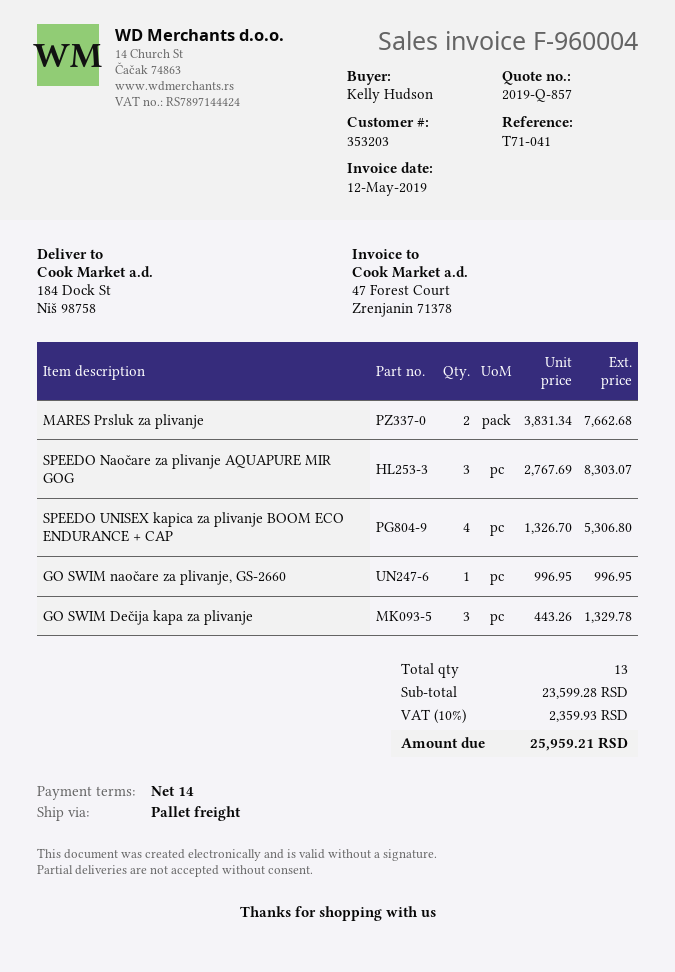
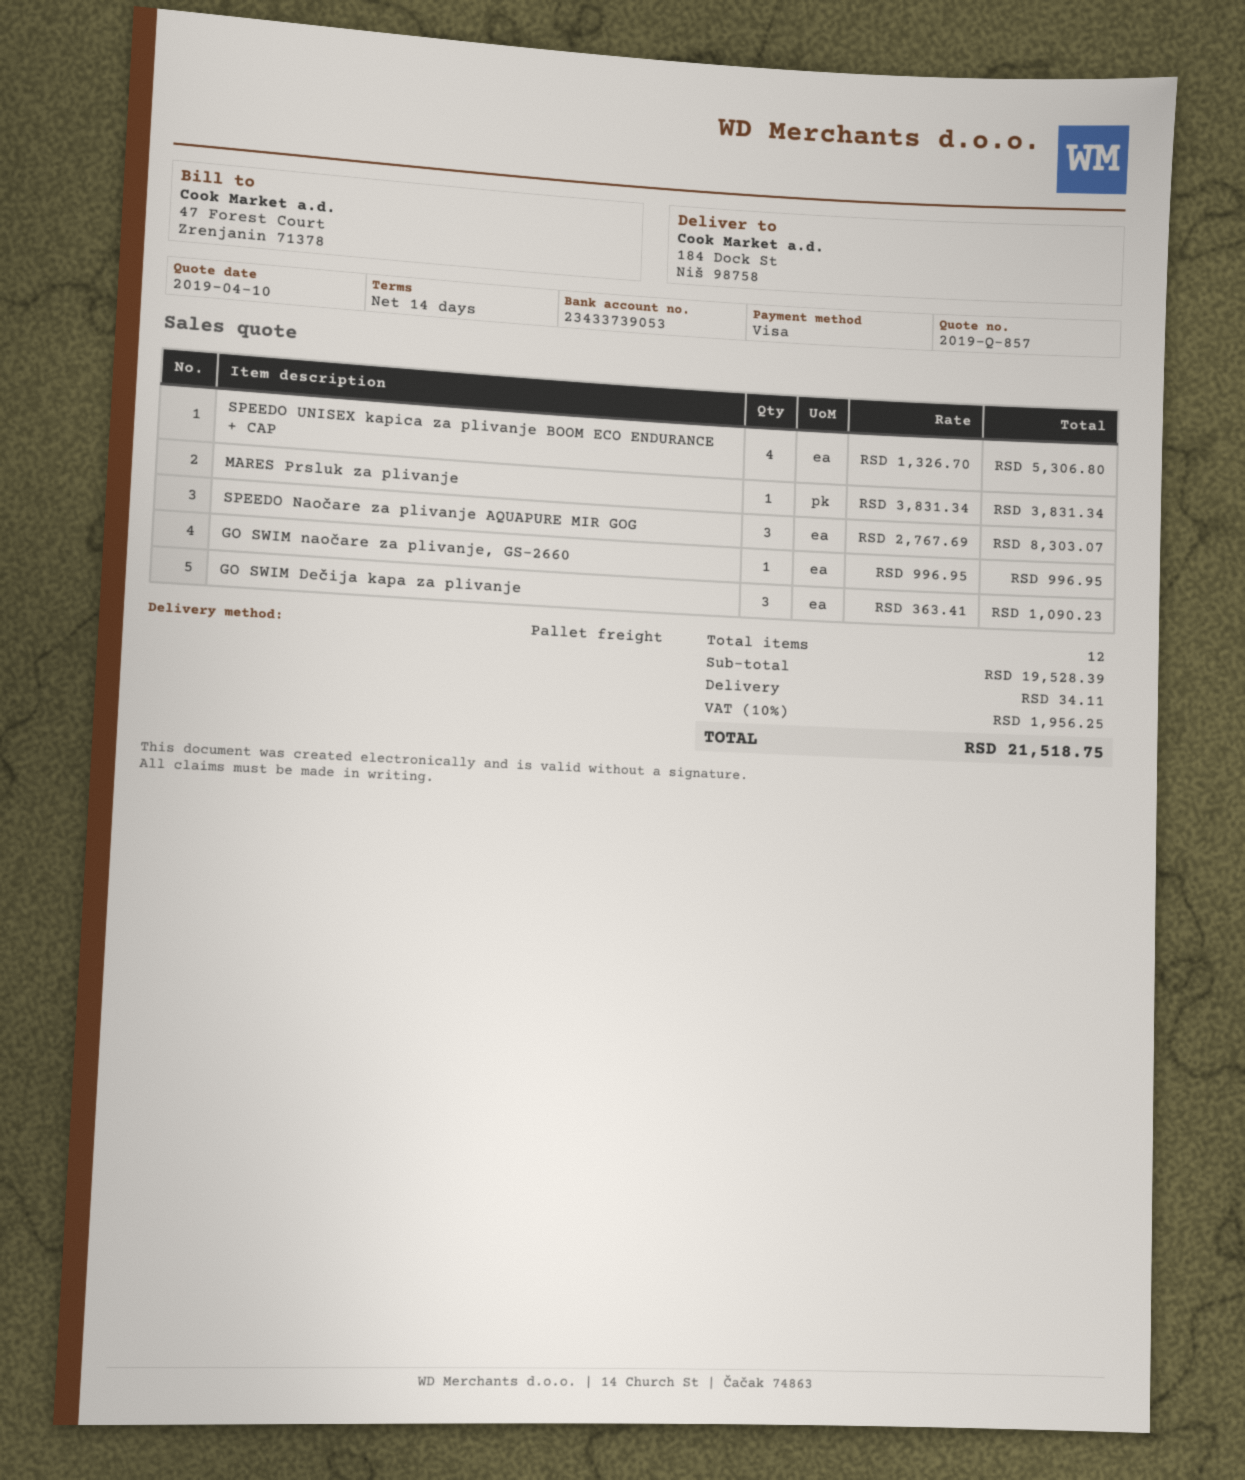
MARES Prsluk za plivanje: 2 x 3831.34 = 7662.68 -> 1 x 3831.34 = 3831.34
GO SWIM Dečija kapa za plivanje: 3 x 443.26 = 1329.78 -> 3 x 363.41 = 1090.23
total quantity: 13 -> 12
subtotal: 23599.28 -> 19528.39
shipping: none -> 34.11
tax: 10% = 2359.93 -> 10% = 1956.25
total: 25959.21 -> 21518.75

